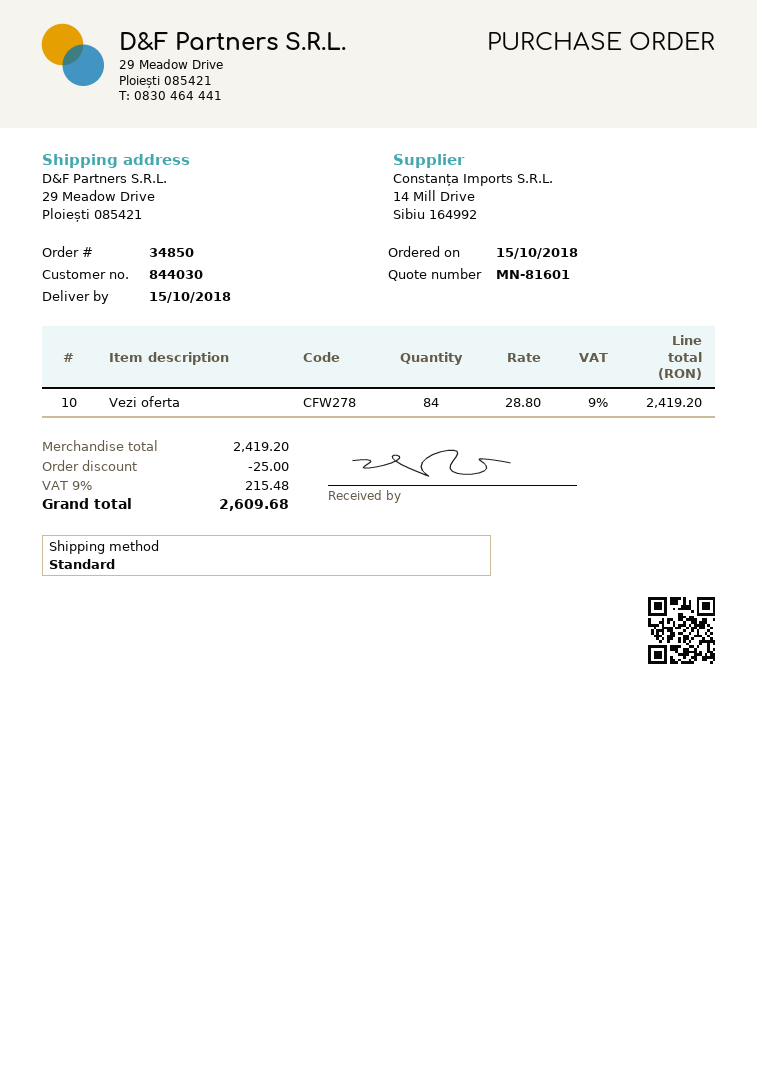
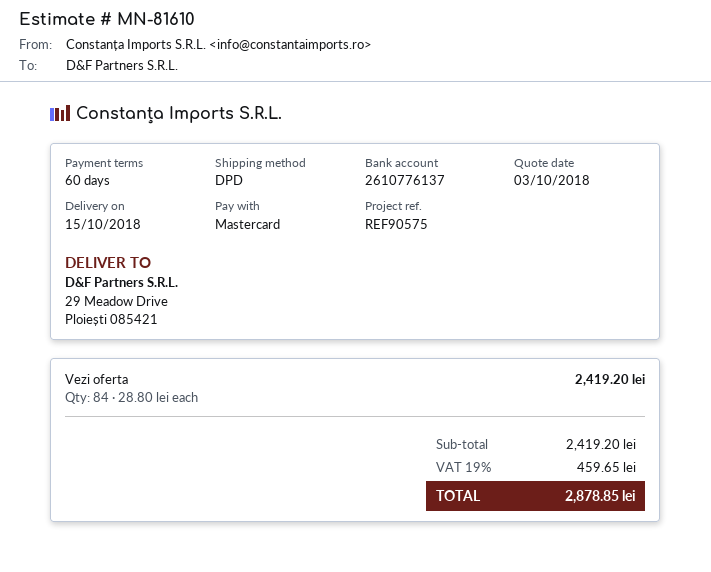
quote number: MN-81601 -> MN-81610
shipping method: standard -> DPD
discount: 25.00 -> none
tax: 9% = 215.48 -> 19% = 459.65
total: 2609.68 -> 2878.85

